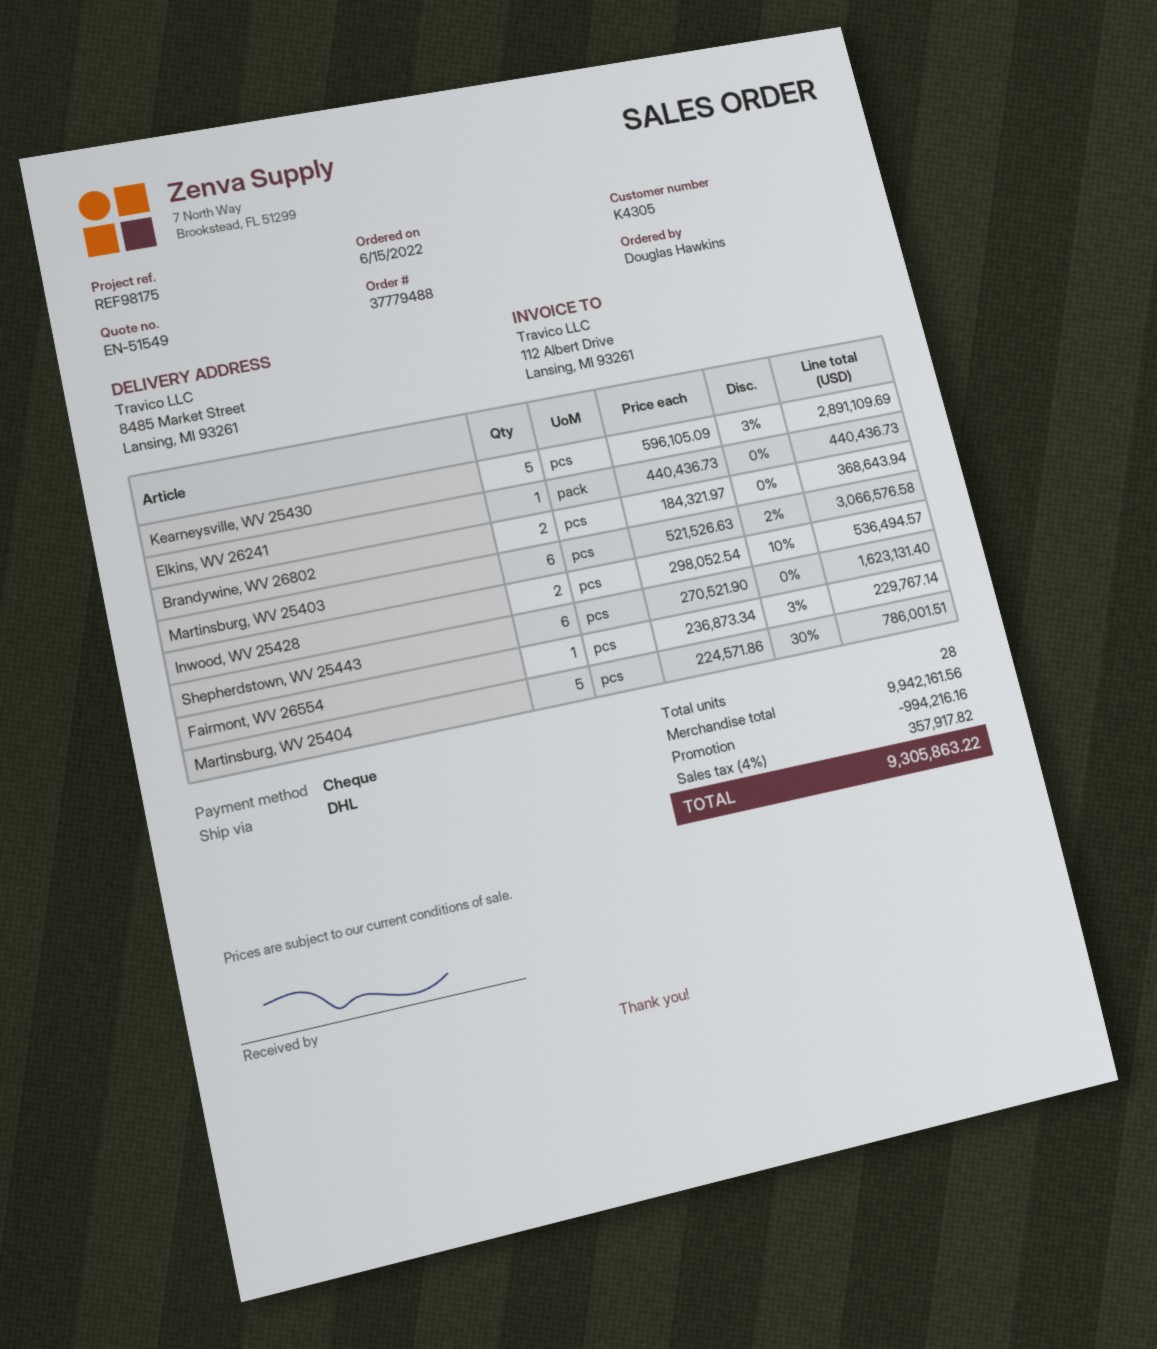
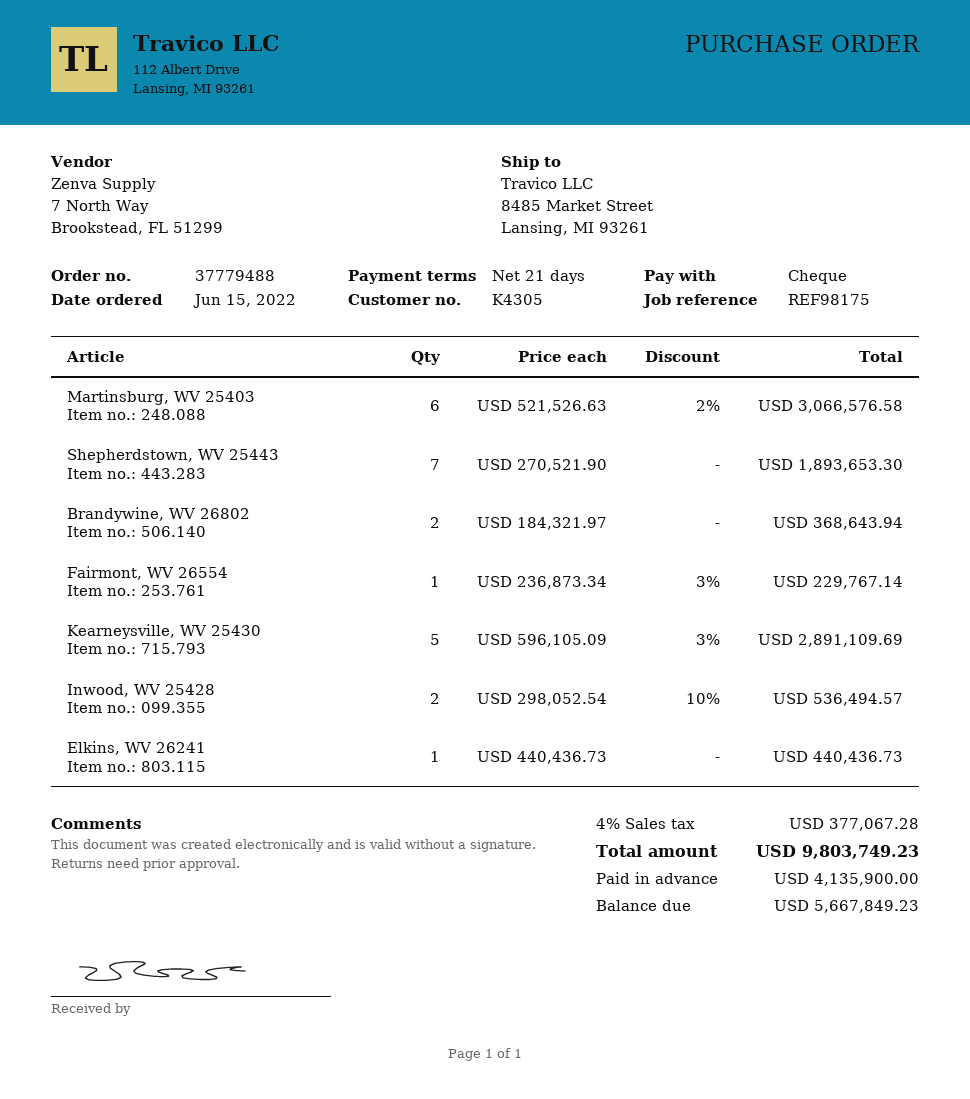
Shepherdstown, WV 25443: 6 x 270521.90 = 1623131.40 -> 7 x 270521.90 = 1893653.30
Martinsburg, WV 25404: 5 x 224571.86 - 30% = 786001.51 -> none
discount: 994216.16 -> none
tax: 4% = 357917.82 -> 4% = 377067.28
total: 9305863.22 -> 9803749.23

